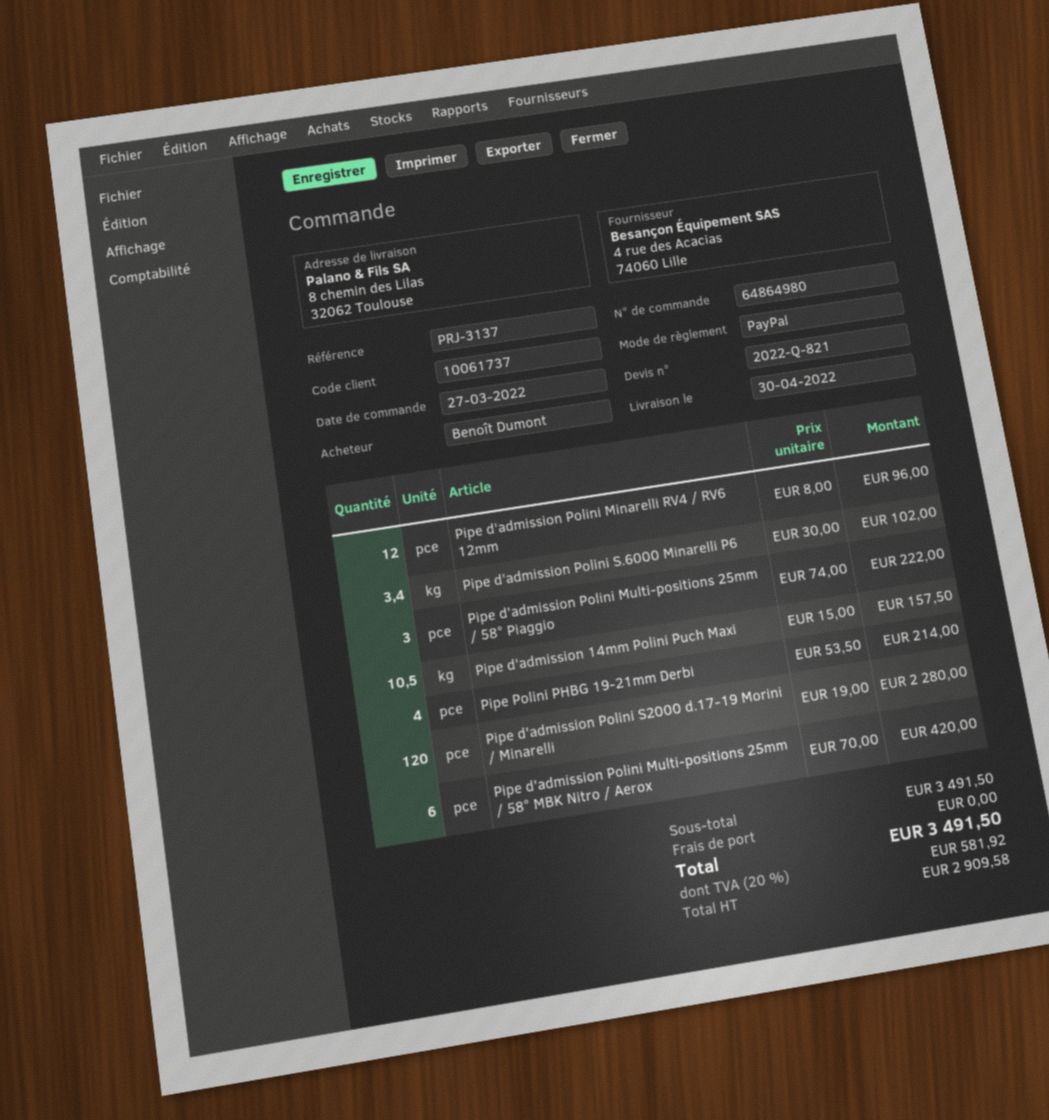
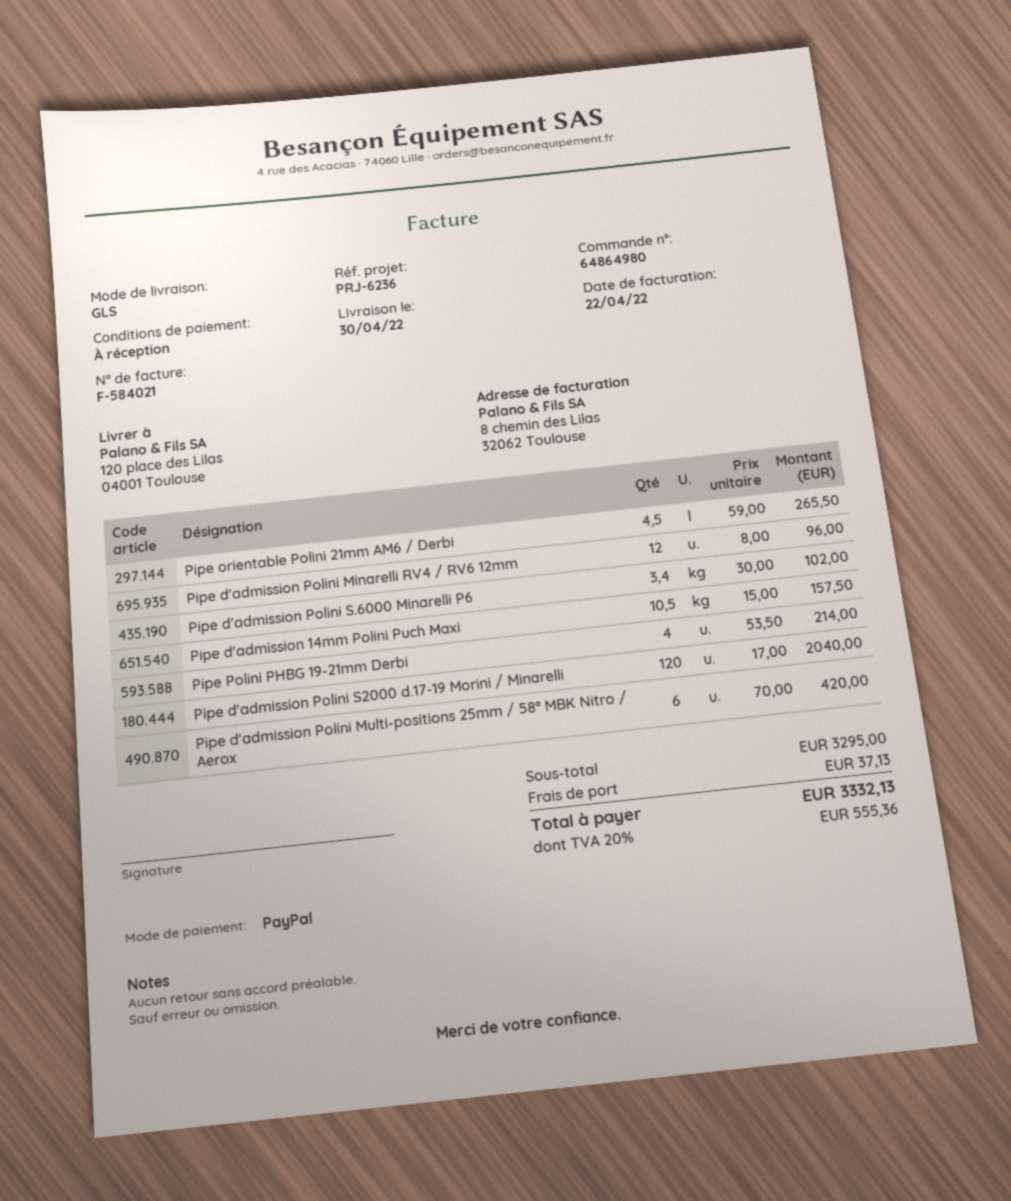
reference: PRJ-3137 -> PRJ-6236
ship to: 8 chemin des Lilas, 32062 Toulouse -> 120 place des Lilas, 04001 Toulouse
Pipe d'admission Polini Multi-positions 25mm / 58° Piaggio: 3 x 74.00 = 222.00 -> none
Pipe d'admission Polini S2000 d.17-19 Morini / Minarelli: 120 x 19.00 = 2280.00 -> 120 x 17.00 = 2040.00
Pipe orientable Polini 21mm AM6 / Derbi: none -> 4.5 x 59.00 = 265.50
subtotal: 3491.50 -> 3295.00
shipping: 0.00 -> 37.13
tax: 20% = 581.92 -> 20% = 555.36
total: 3491.50 -> 3332.13

